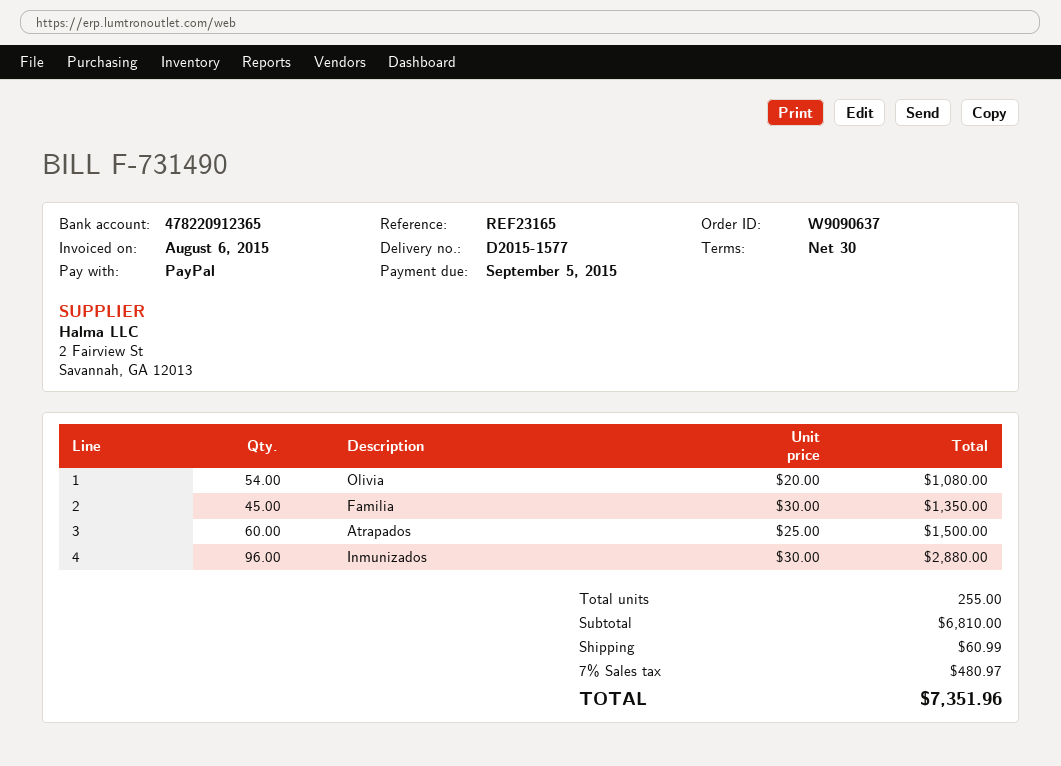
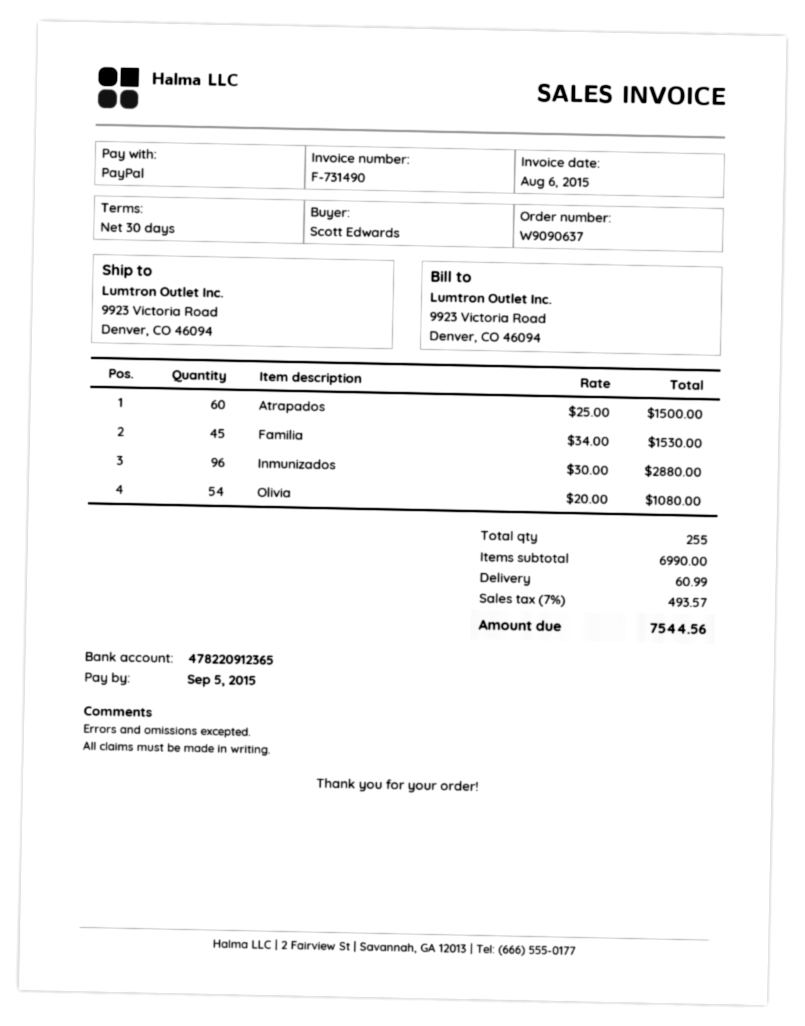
Familia: 45 x 30.00 = 1350.00 -> 45 x 34.00 = 1530.00
subtotal: 6810.00 -> 6990.00
tax: 7% = 480.97 -> 7% = 493.57
total: 7351.96 -> 7544.56

